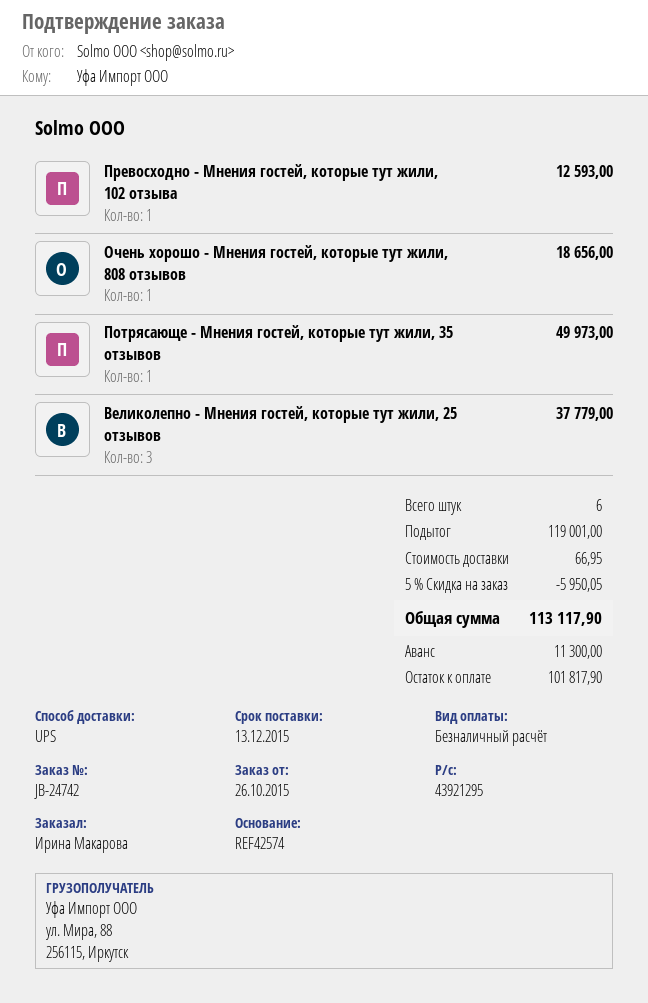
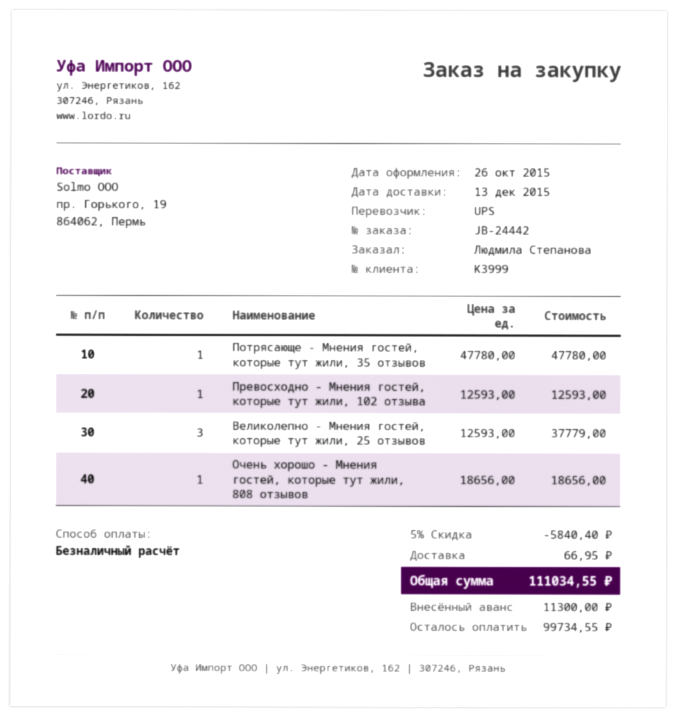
order number: JB-24742 -> JB-24442
ordered by: Ирина Макарова -> Людмила Степанова
Потрясающе - Мнения гостей, которые тут жили, 35 отзывов: 1 for 49973.00 -> 1 for 47780.00
discount: 5% = 5950.05 -> 5% = 5840.40
total: 113117.90 -> 111034.55
balance: 101817.90 -> 99734.55

